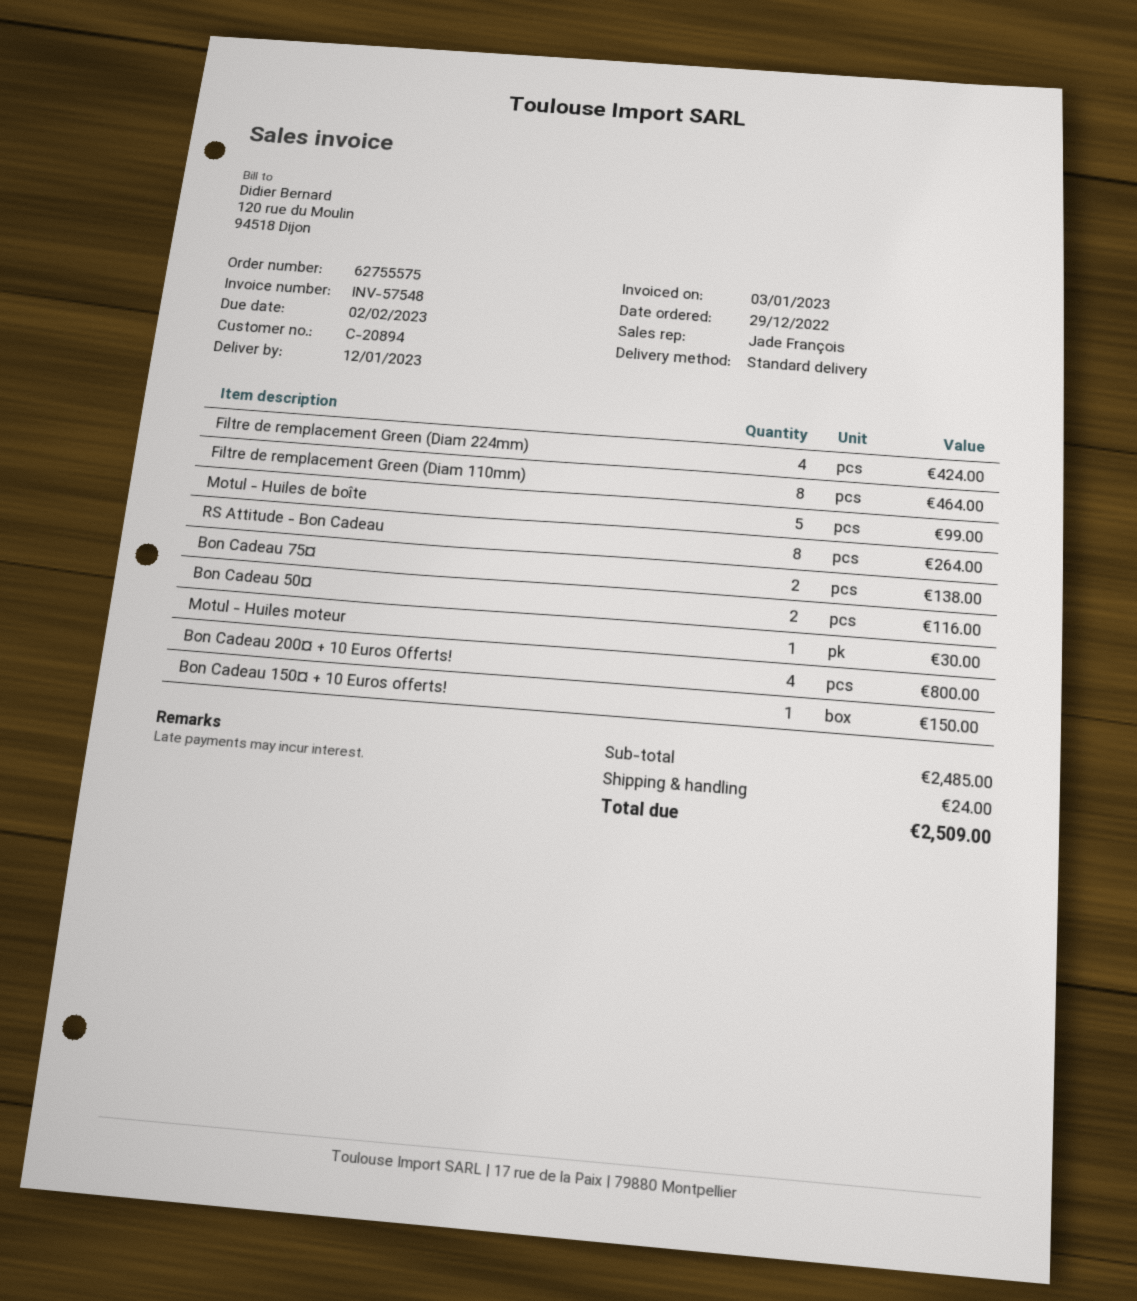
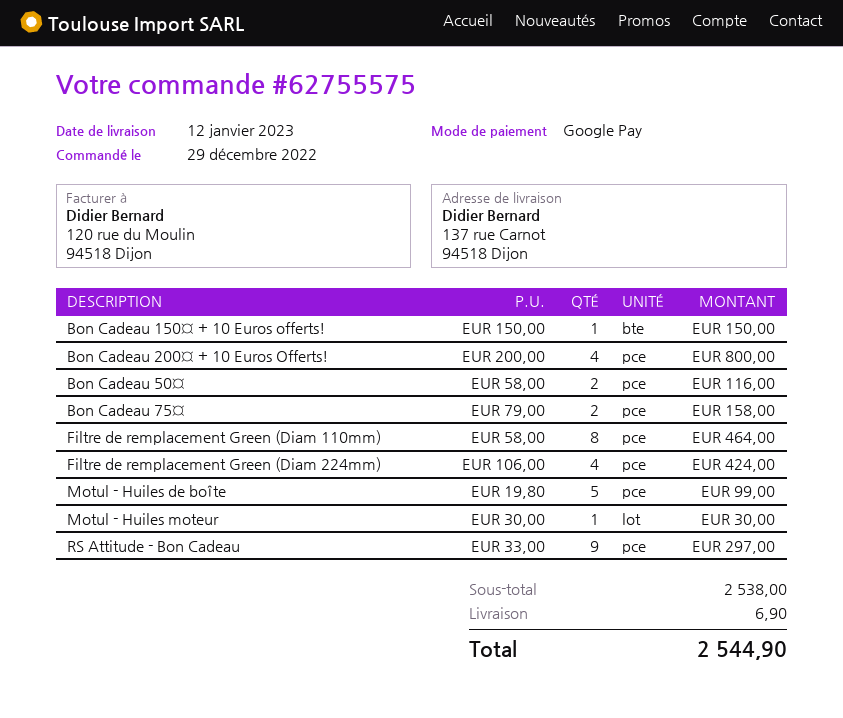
RS Attitude - Bon Cadeau: 8 for 264.00 -> 9 for 297.00
Bon Cadeau 75¤: 2 for 138.00 -> 2 for 158.00
subtotal: 2485.00 -> 2538.00
shipping: 24.00 -> 6.90
total: 2509.00 -> 2544.90

